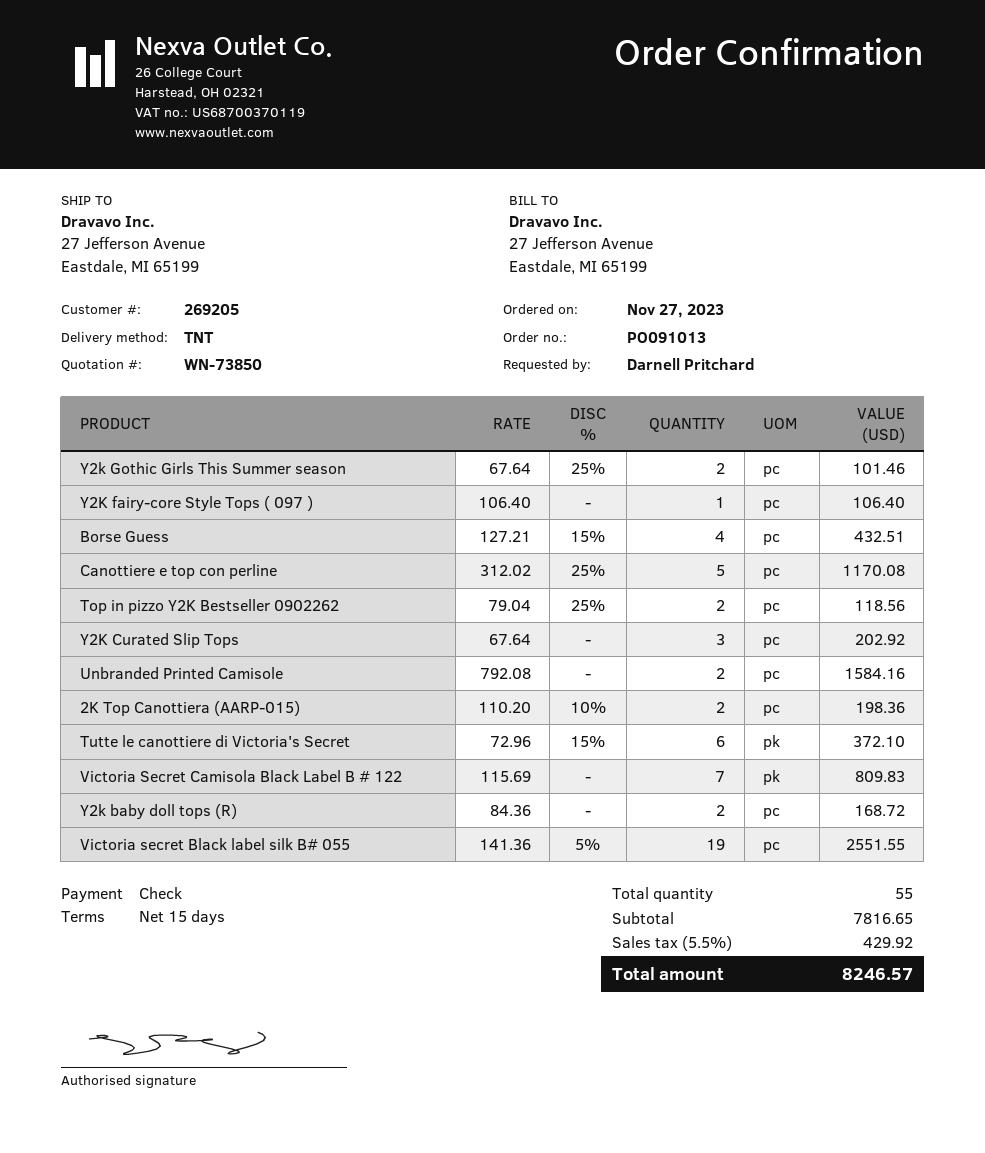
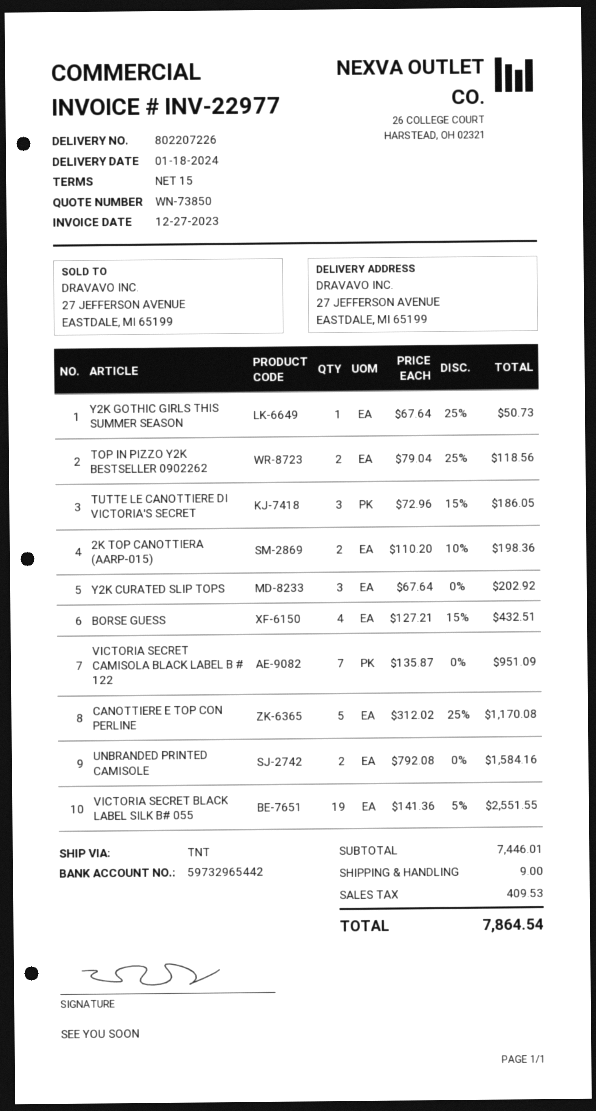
Y2k Gothic Girls This Summer season: 2 x 67.64 - 25% = 101.46 -> 1 x 67.64 - 25% = 50.73
Y2K fairy-core Style Tops ( 097 ): 1 x 106.40 = 106.40 -> none
Tutte le canottiere di Victoria's Secret: 6 x 72.96 - 15% = 372.10 -> 3 x 72.96 - 15% = 186.05
Victoria Secret Camisola Black Label B # 122: 7 x 115.69 = 809.83 -> 7 x 135.87 = 951.09
Y2k baby doll tops (R): 2 x 84.36 = 168.72 -> none
subtotal: 7816.65 -> 7446.01
shipping: none -> 9.00
tax: 429.92 -> 409.53
total: 8246.57 -> 7864.54

